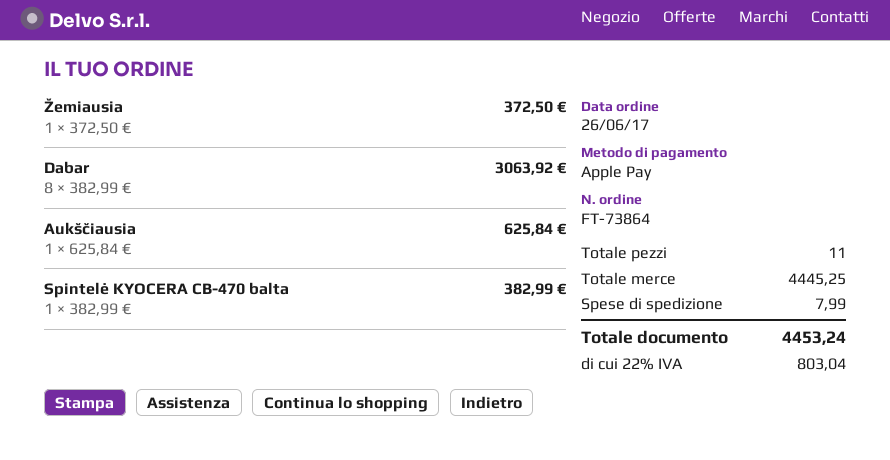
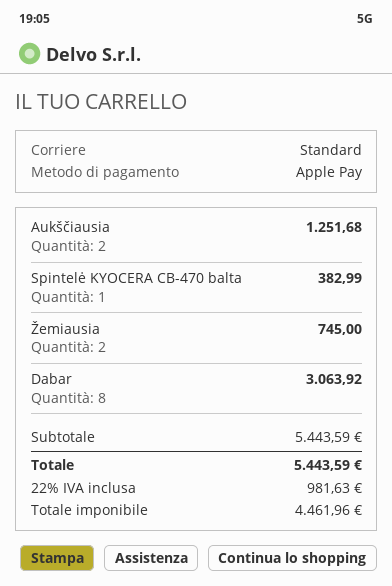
Žemiausia: 1 for 372.50 -> 2 for 745.00
Aukščiausia: 1 for 625.84 -> 2 for 1251.68
subtotal: 4445.25 -> 5443.59
shipping: 7.99 -> none
tax: 22% = 803.04 -> 22% = 981.63
total: 4453.24 -> 5443.59

